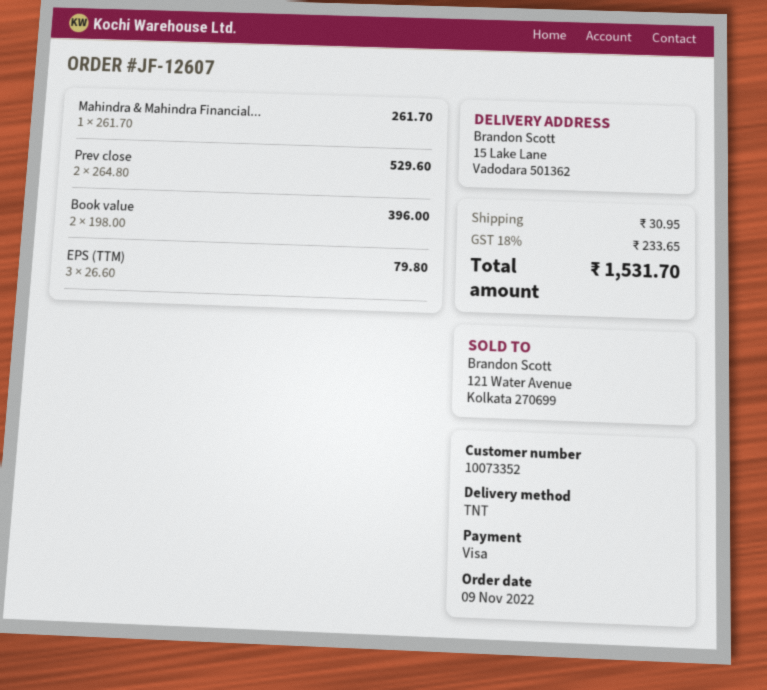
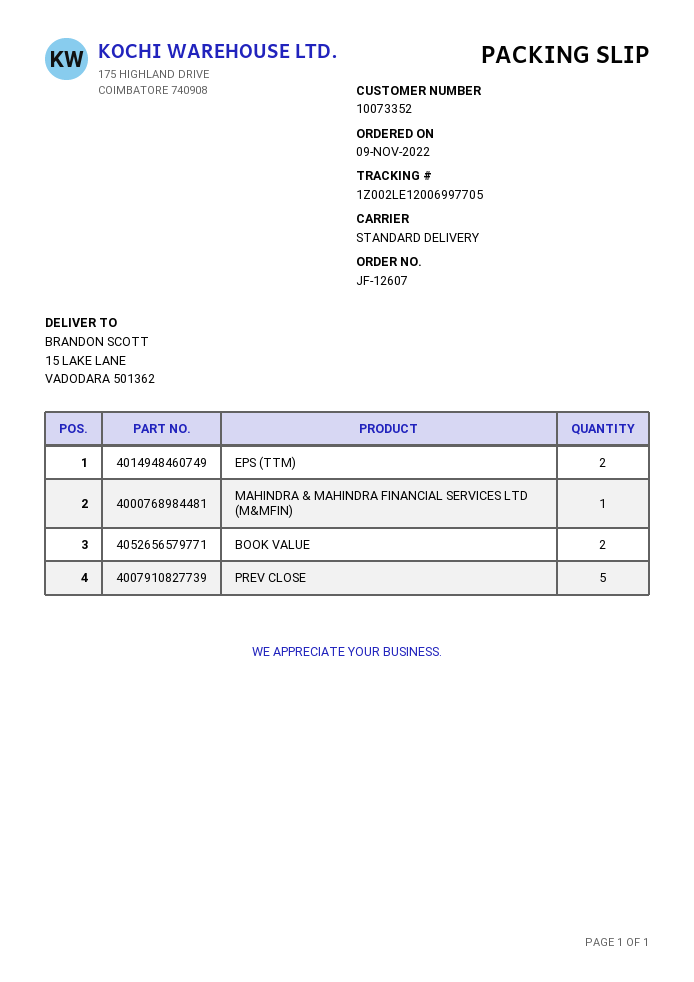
shipping method: TNT -> standard
Prev close: 2 -> 5
EPS (TTM): 3 -> 2

